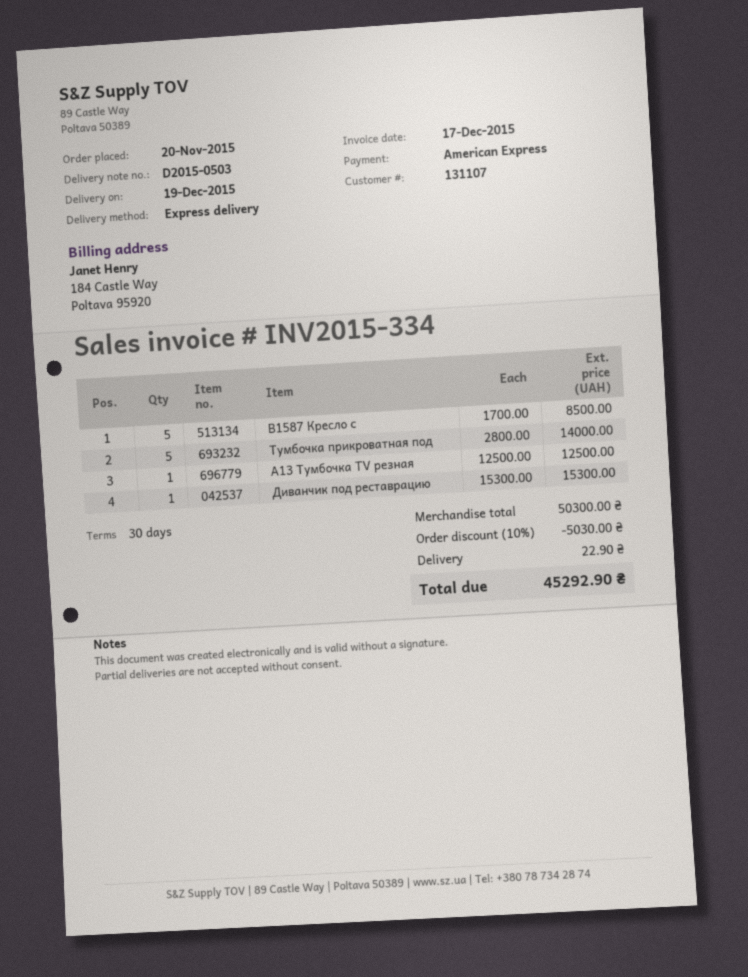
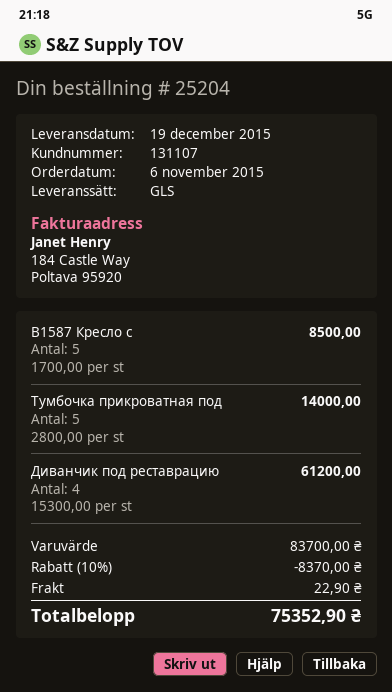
order date: 2015-11-20 -> 2015-11-06
shipping method: express -> GLS
А13 Тумбочка TV резная: 1 x 12500.00 = 12500.00 -> none
Диванчик под реставрацию: 1 x 15300.00 = 15300.00 -> 4 x 15300.00 = 61200.00
subtotal: 50300.00 -> 83700.00
discount: 10% = 5030.00 -> 10% = 8370.00
total: 45292.90 -> 75352.90

